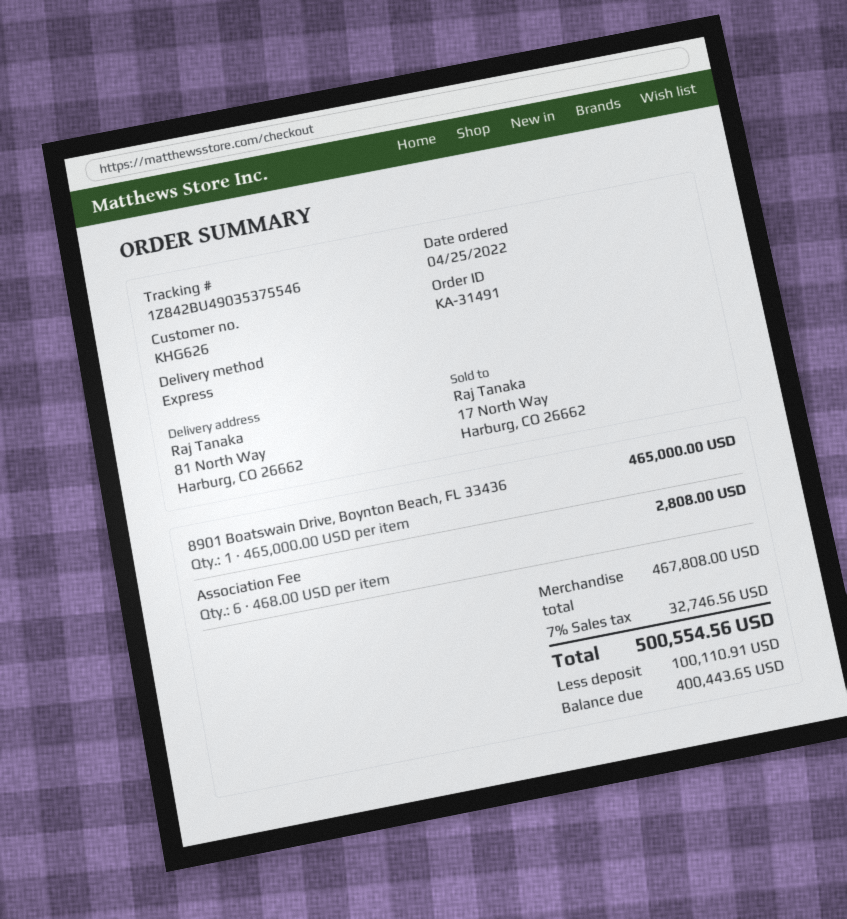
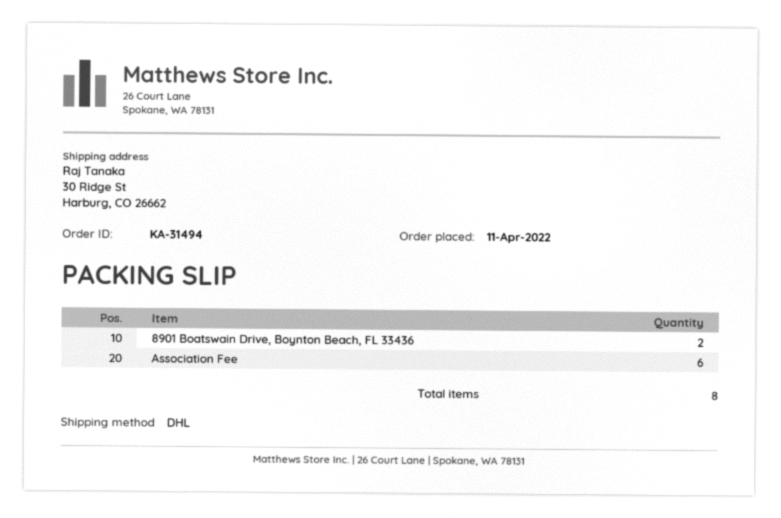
order number: KA-31491 -> KA-31494
order date: 2022-04-25 -> 2022-04-11
shipping method: express -> DHL
ship to: 81 North Way, Harburg, CO 26662 -> 30 Ridge St, Harburg, CO 26662
8901 Boatswain Drive, Boynton Beach, FL 33436: 1 -> 2

